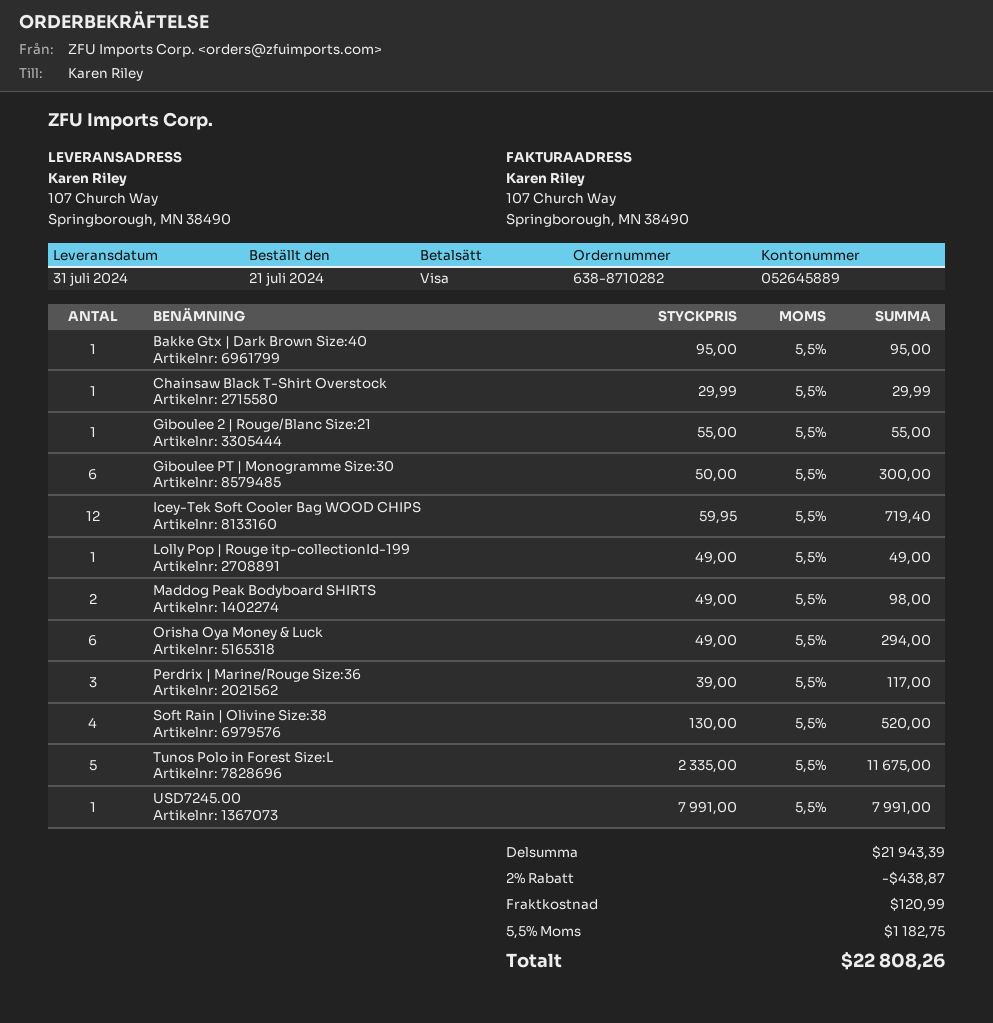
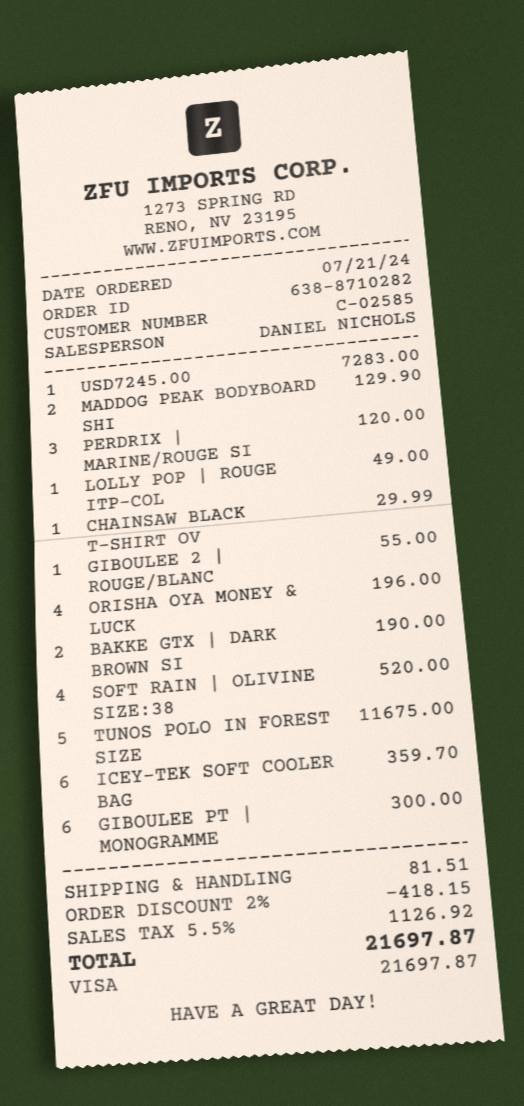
Bakke Gtx | Dark Brown Size:40: 1 for 95.00 -> 2 for 190.00
Icey-Tek Soft Cooler Bag WOOD CHIPS: 12 for 719.40 -> 6 for 359.70
Maddog Peak Bodyboard SHIRTS: 2 for 98.00 -> 2 for 129.90
Orisha Oya Money & Luck: 6 for 294.00 -> 4 for 196.00
Perdrix | Marine/Rouge Size:36: 3 for 117.00 -> 3 for 120.00
USD7245.00: 1 for 7991.00 -> 1 for 7283.00
discount: 2% = 438.87 -> 2% = 418.15
shipping: 120.99 -> 81.51
tax: 5.5% = 1182.75 -> 5.5% = 1126.92
total: 22808.26 -> 21697.87

